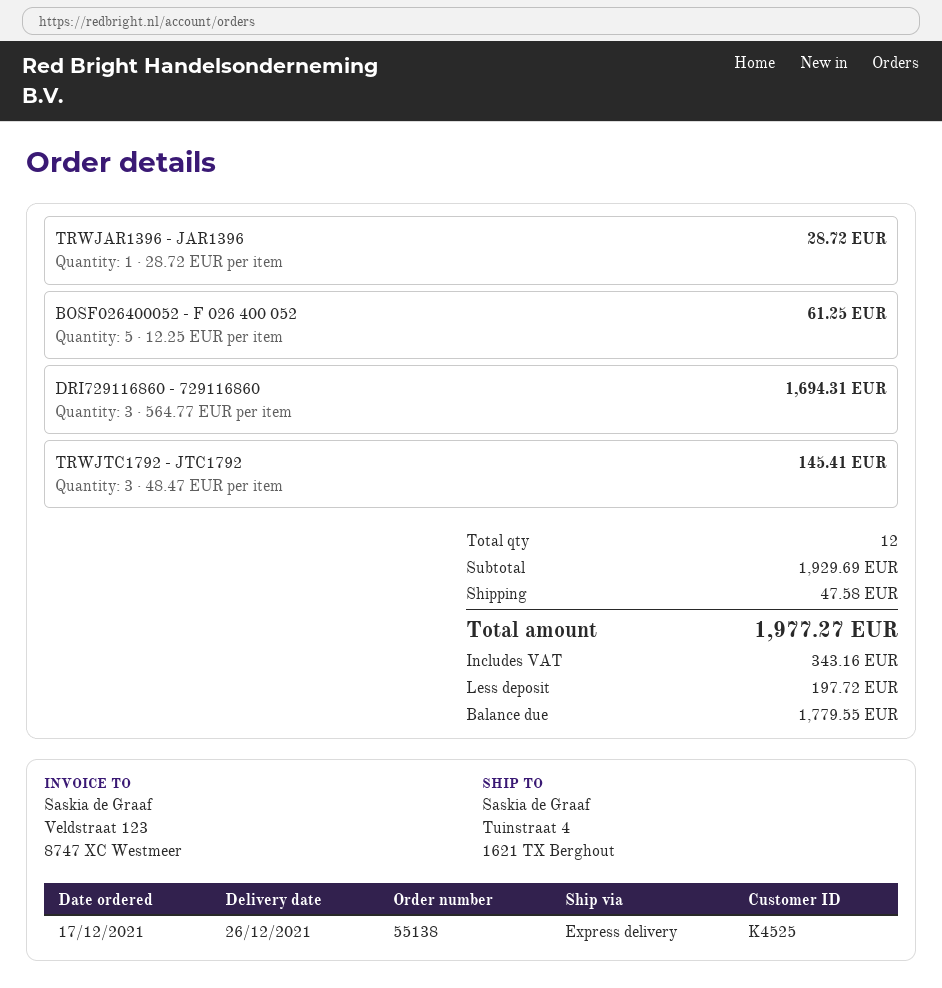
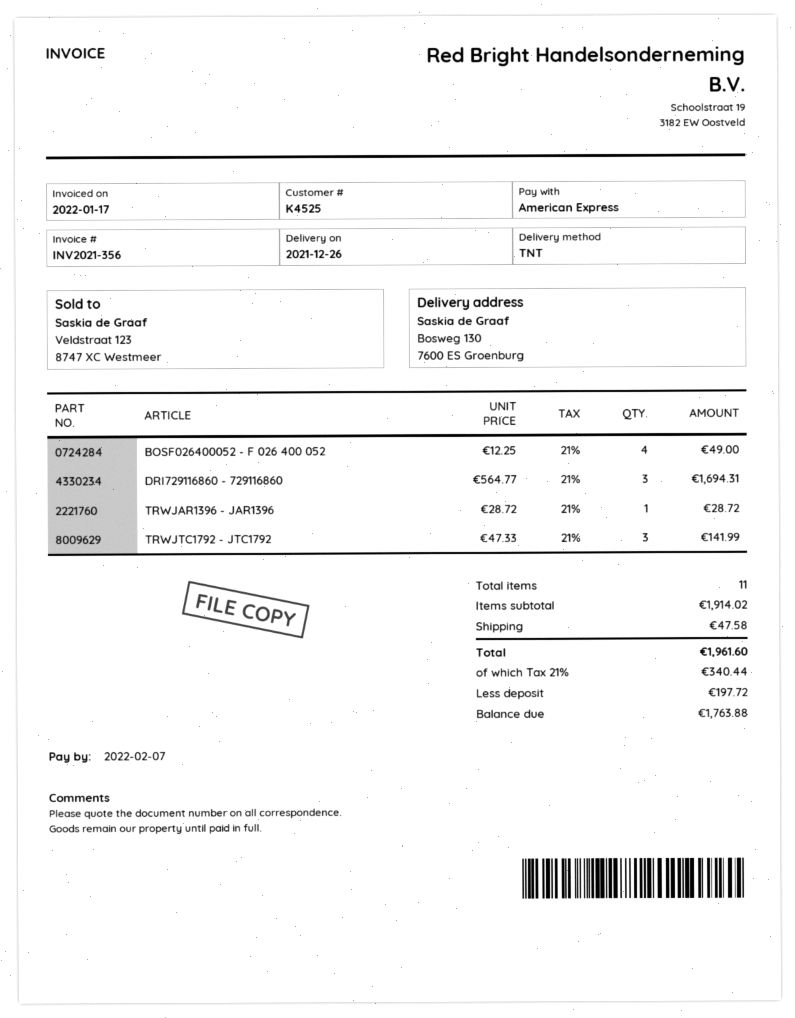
shipping method: express -> TNT
ship to: Tuinstraat 4, 1621 TX Berghout -> Bosweg 130, 7600 ES Groenburg
BOSF026400052 - F 026 400 052: 5 x 12.25 = 61.25 -> 4 x 12.25 = 49.00
TRWJTC1792 - JTC1792: 3 x 48.47 = 145.41 -> 3 x 47.33 = 141.99
total quantity: 12 -> 11
subtotal: 1929.69 -> 1914.02
tax: 343.16 -> 340.44
total: 1977.27 -> 1961.60
balance: 1779.55 -> 1763.88

